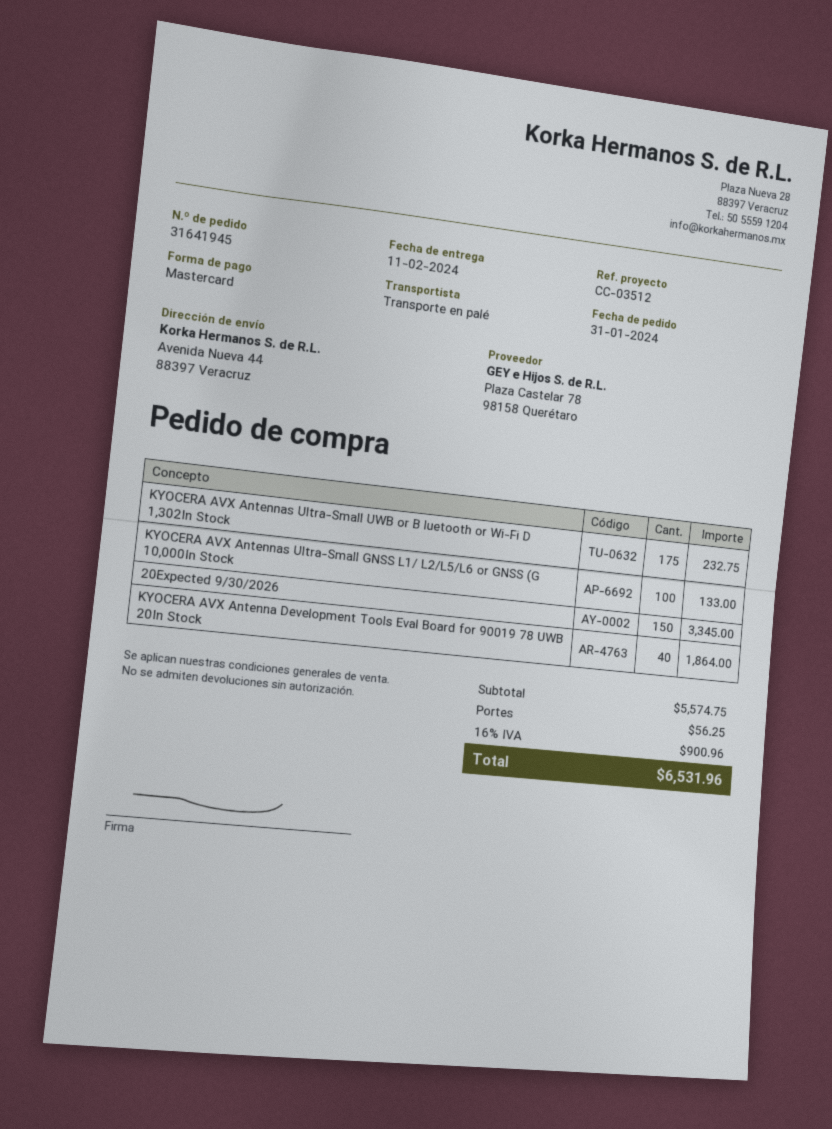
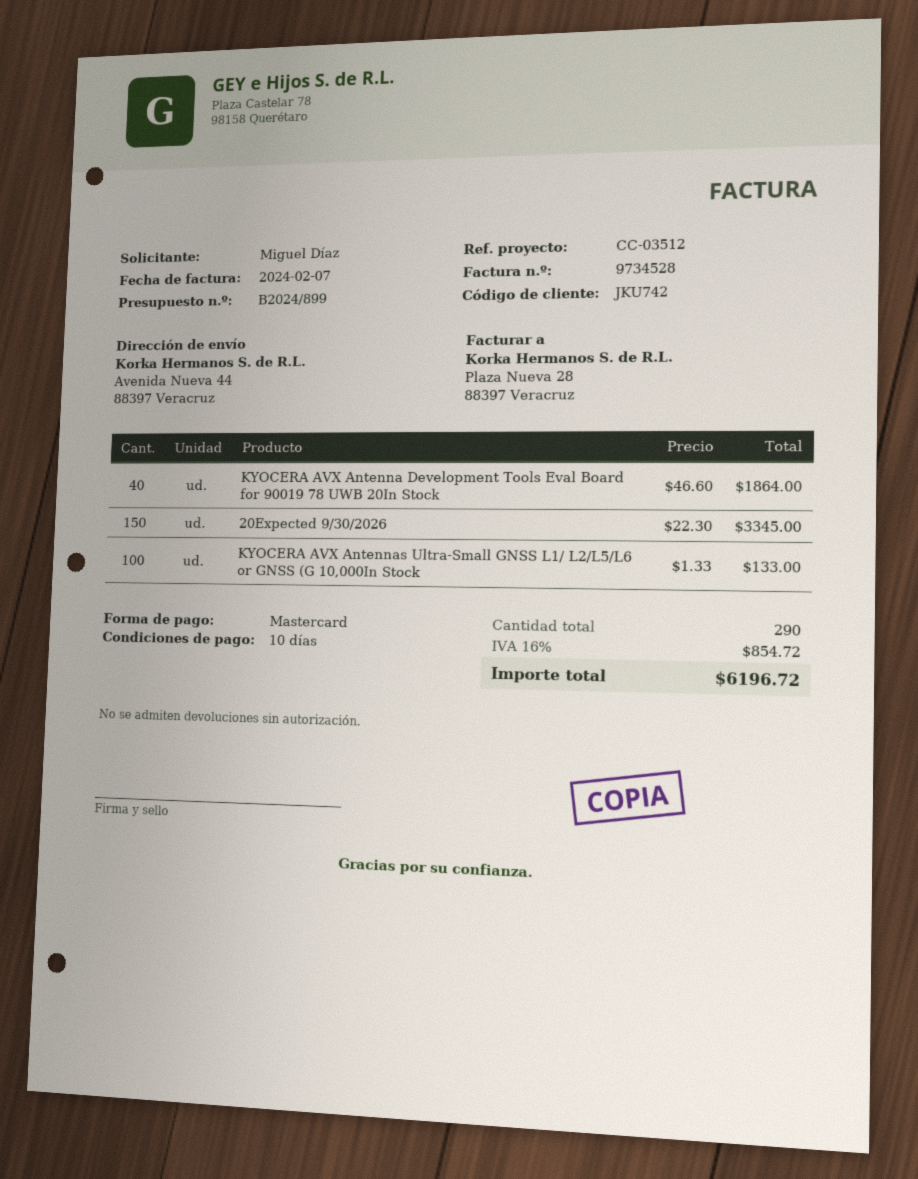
KYOCERA AVX Antennas Ultra-Small UWB or B luetooth or Wi-Fi D 1,302In Stock: 175 for 232.75 -> none
shipping: 56.25 -> none
tax: 16% = 900.96 -> 16% = 854.72
total: 6531.96 -> 6196.72

